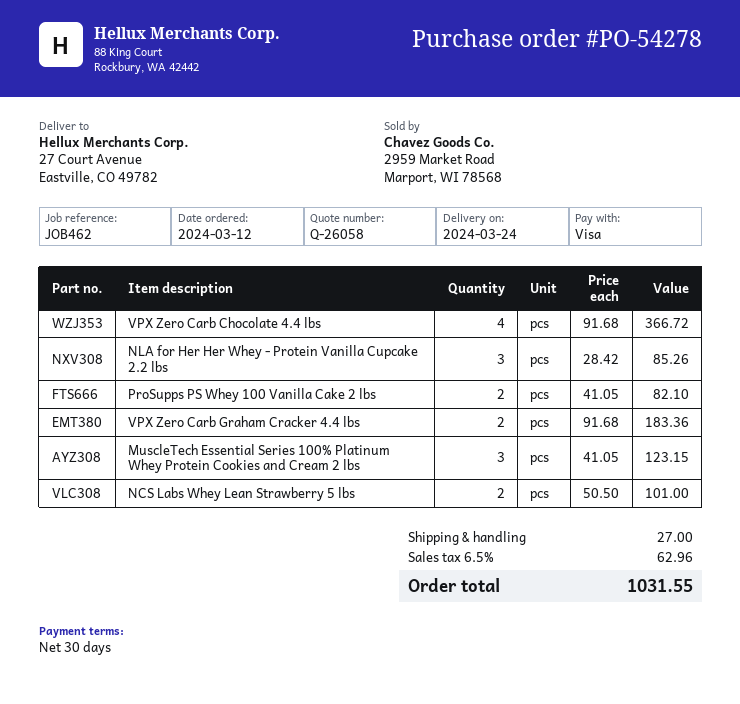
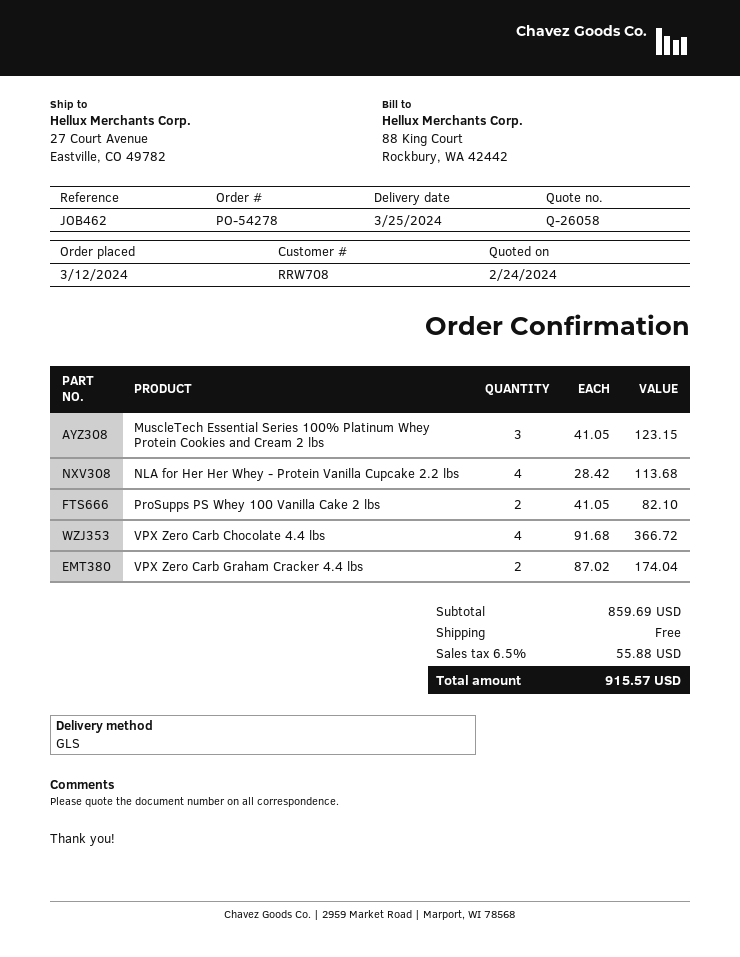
delivery date: 2024-03-24 -> 2024-03-25
NLA for Her Her Whey - Protein Vanilla Cupcake 2.2 lbs: 3 x 28.42 = 85.26 -> 4 x 28.42 = 113.68
VPX Zero Carb Graham Cracker 4.4 lbs: 2 x 91.68 = 183.36 -> 2 x 87.02 = 174.04
NCS Labs Whey Lean Strawberry 5 lbs: 2 x 50.50 = 101.00 -> none
shipping: 27.00 -> 0.00
tax: 6.5% = 62.96 -> 6.5% = 55.88
total: 1031.55 -> 915.57

